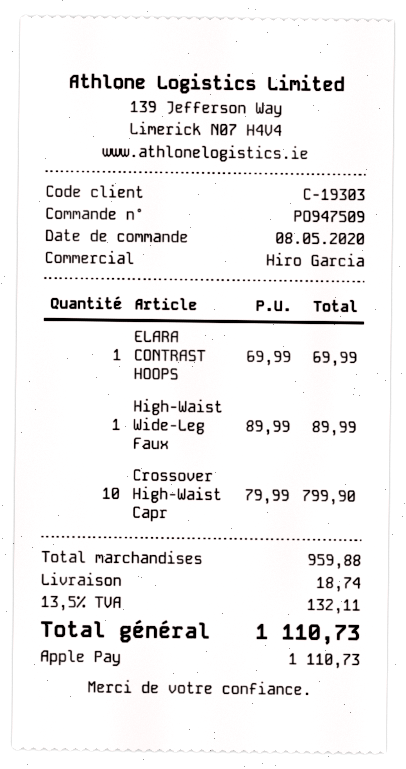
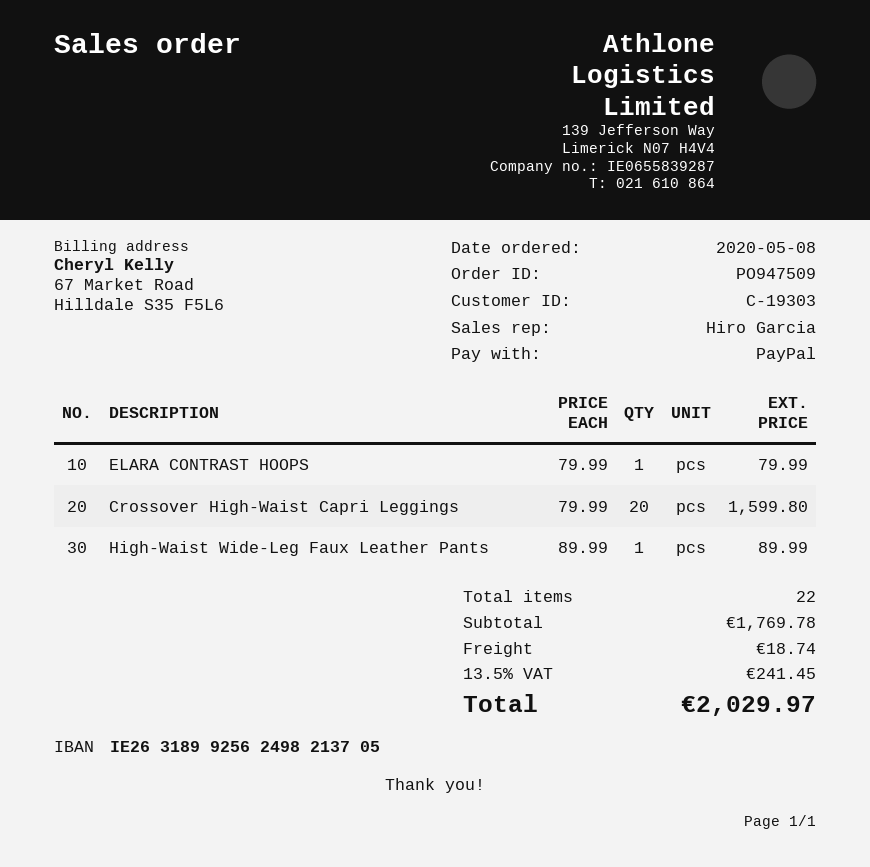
payment method: Apple Pay -> PayPal
ELARA CONTRAST HOOPS: 1 x 69.99 = 69.99 -> 1 x 79.99 = 79.99
Crossover High-Waist Capr: 10 x 79.99 = 799.90 -> 20 x 79.99 = 1599.80
subtotal: 959.88 -> 1769.78
tax: 13.5% = 132.11 -> 13.5% = 241.45
total: 1110.73 -> 2029.97

